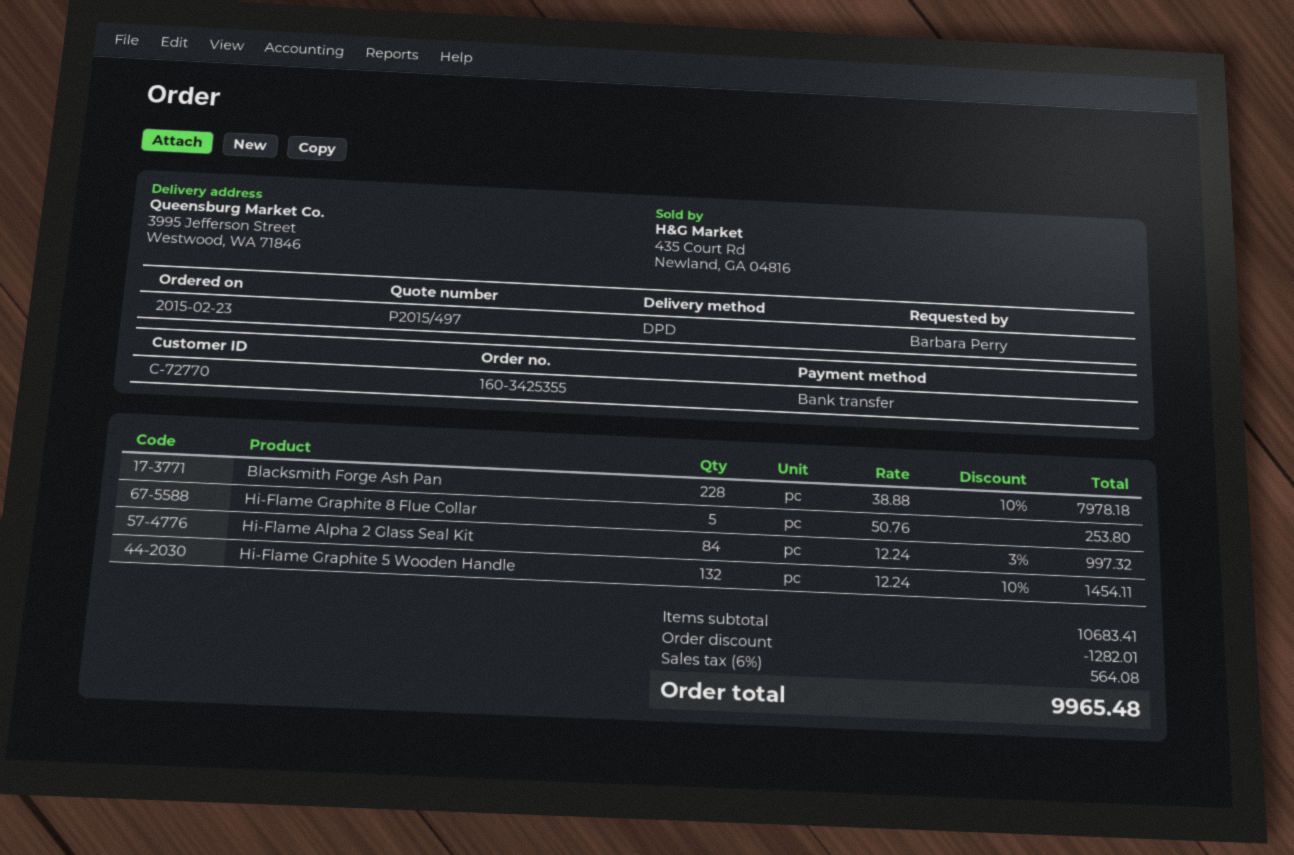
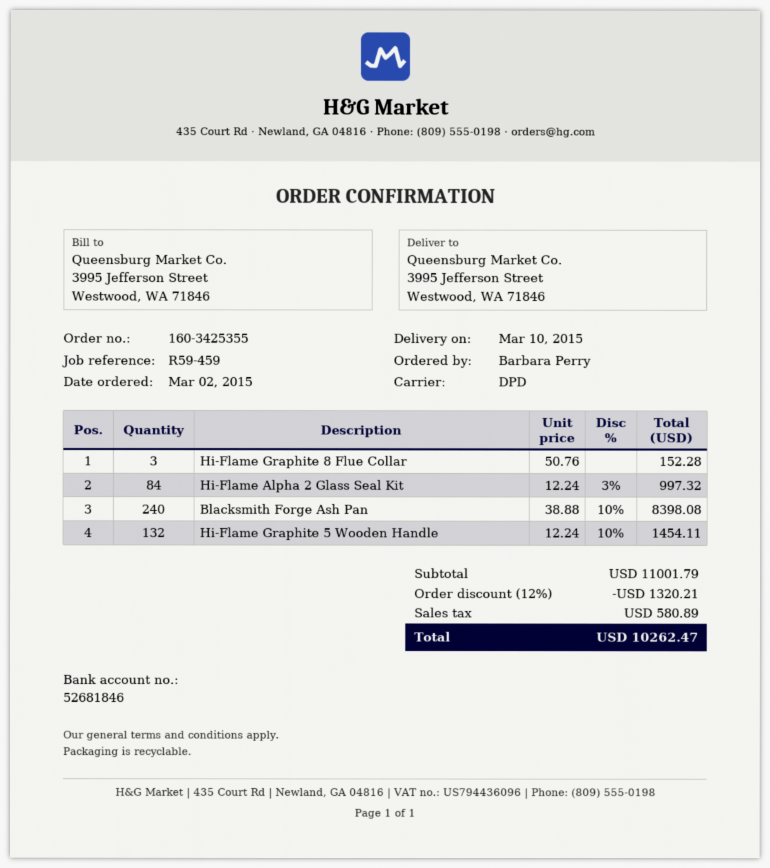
order date: 2015-02-23 -> 2015-03-02
Blacksmith Forge Ash Pan: 228 x 38.88 - 10% = 7978.18 -> 240 x 38.88 - 10% = 8398.08
Hi-Flame Graphite 8 Flue Collar: 5 x 50.76 = 253.80 -> 3 x 50.76 = 152.28
subtotal: 10683.41 -> 11001.79
discount: 1282.01 -> 1320.21
tax: 564.08 -> 580.89
total: 9965.48 -> 10262.47

